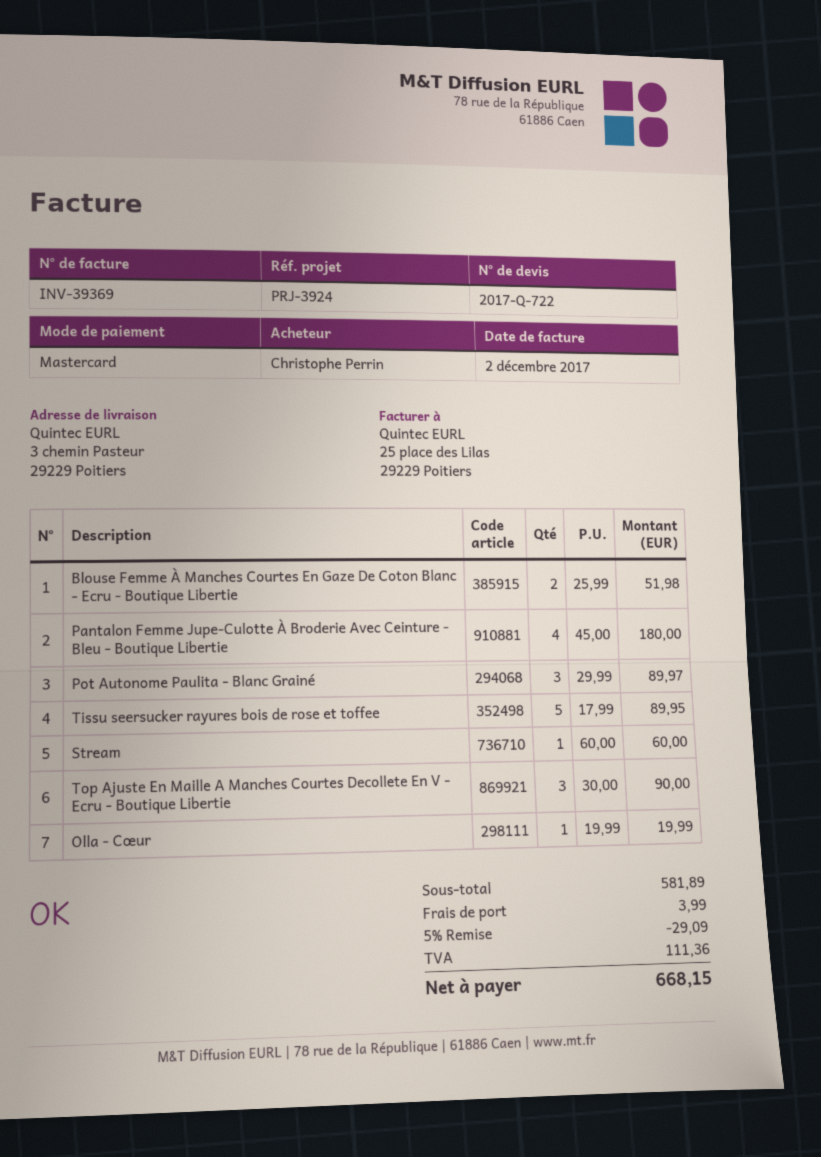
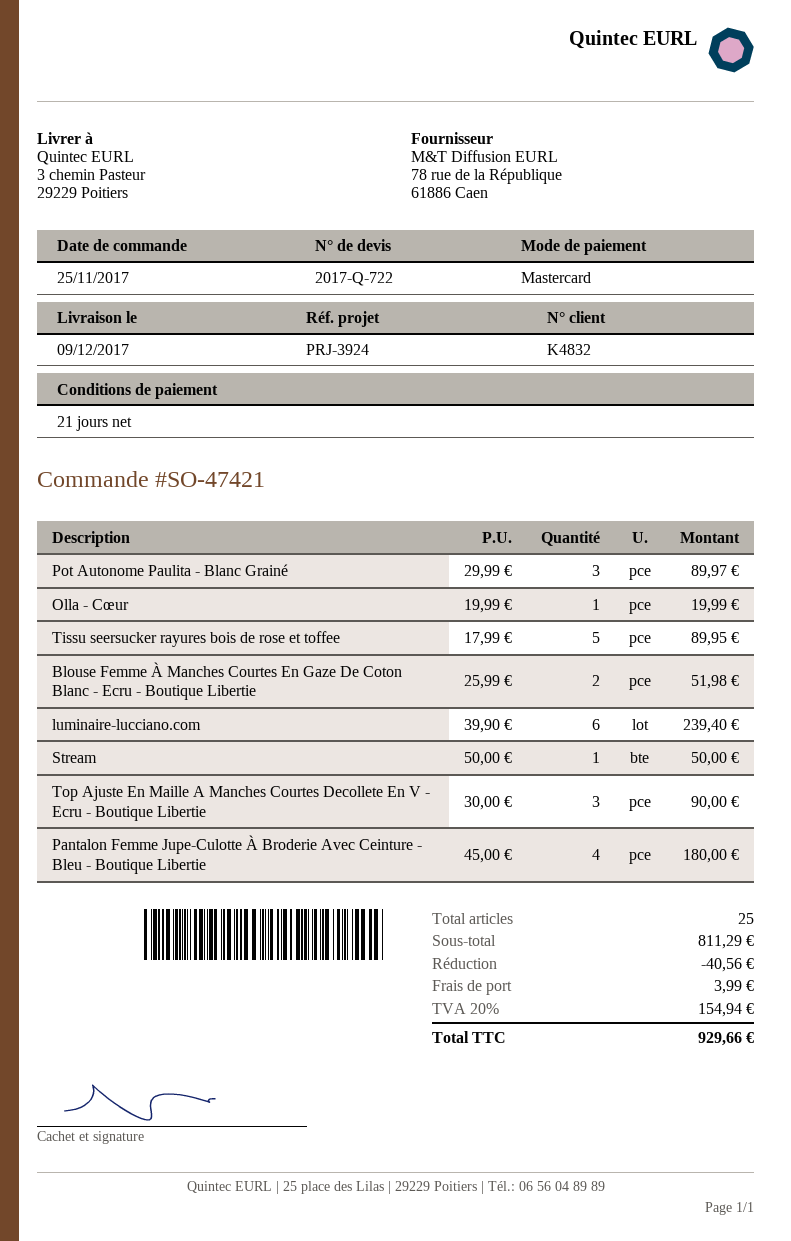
Stream: 1 x 60.00 = 60.00 -> 1 x 50.00 = 50.00
luminaire-lucciano.com: none -> 6 x 39.90 = 239.40
subtotal: 581.89 -> 811.29
discount: 29.09 -> 40.56
tax: 111.36 -> 154.94
total: 668.15 -> 929.66

